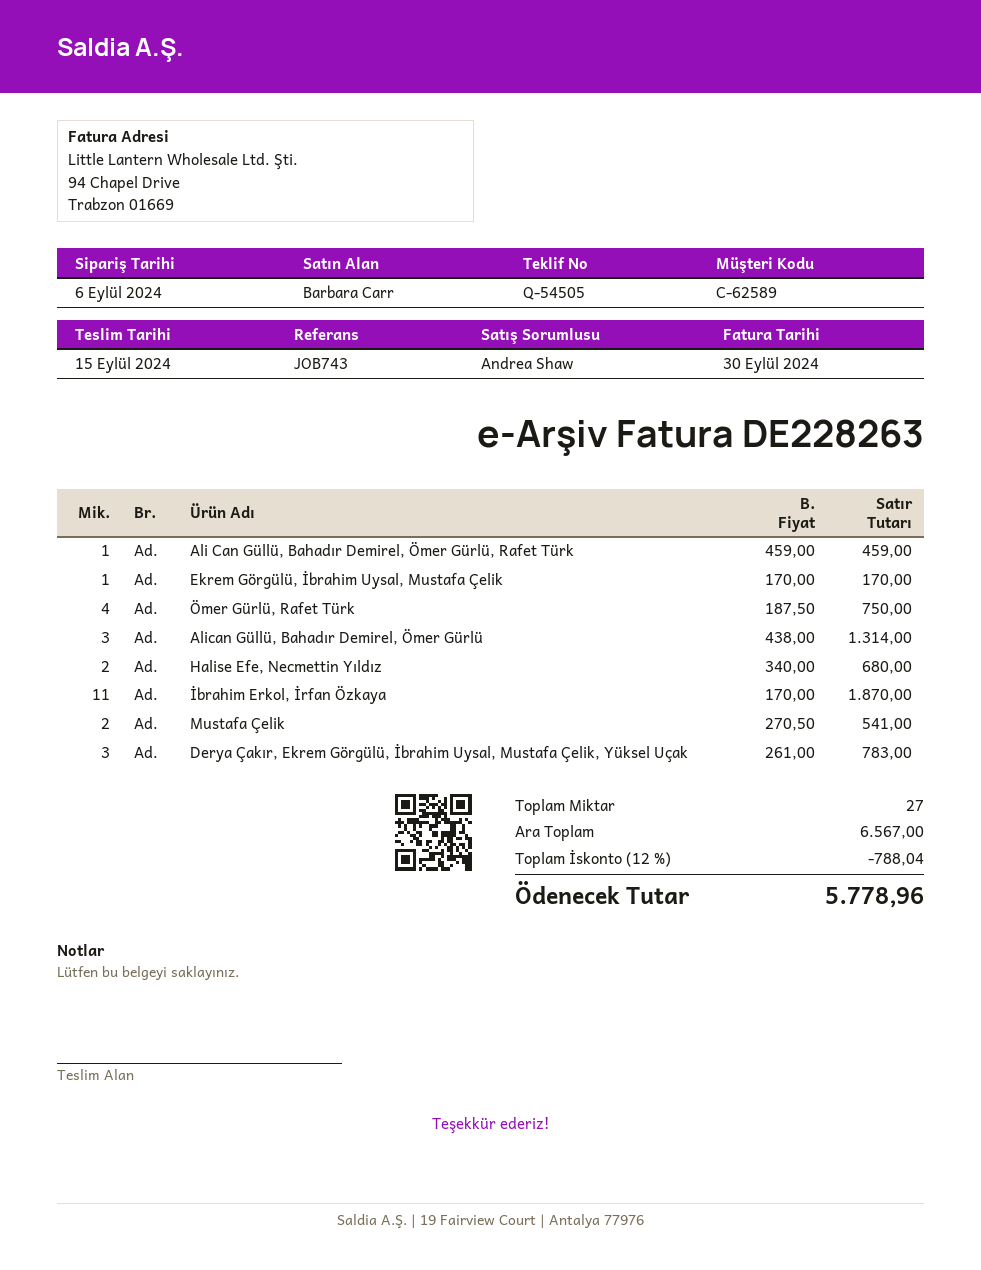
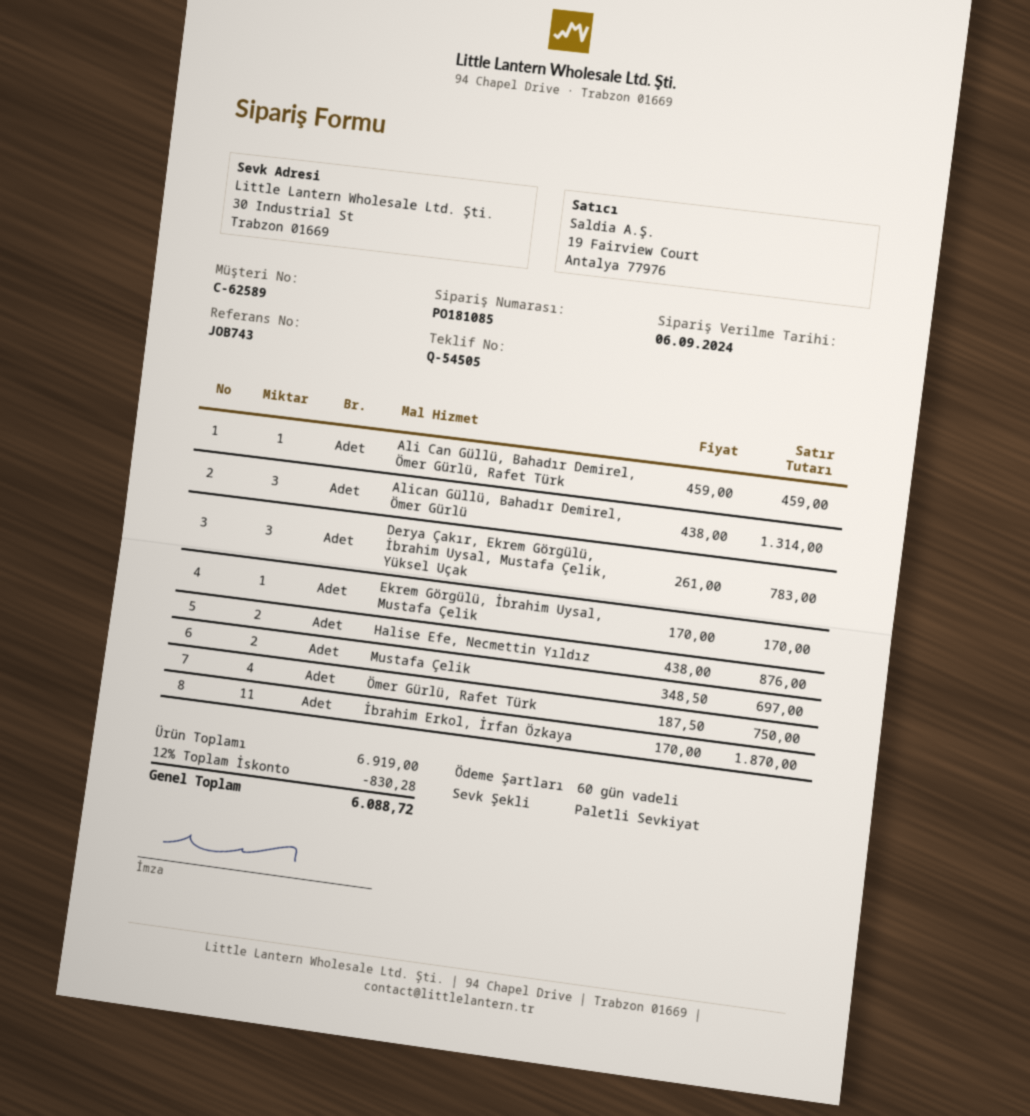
Halise Efe, Necmettin Yıldız: 2 x 340.00 = 680.00 -> 2 x 438.00 = 876.00
Mustafa Çelik: 2 x 270.50 = 541.00 -> 2 x 348.50 = 697.00
subtotal: 6567.00 -> 6919.00
discount: 12% = 788.04 -> 12% = 830.28
total: 5778.96 -> 6088.72

